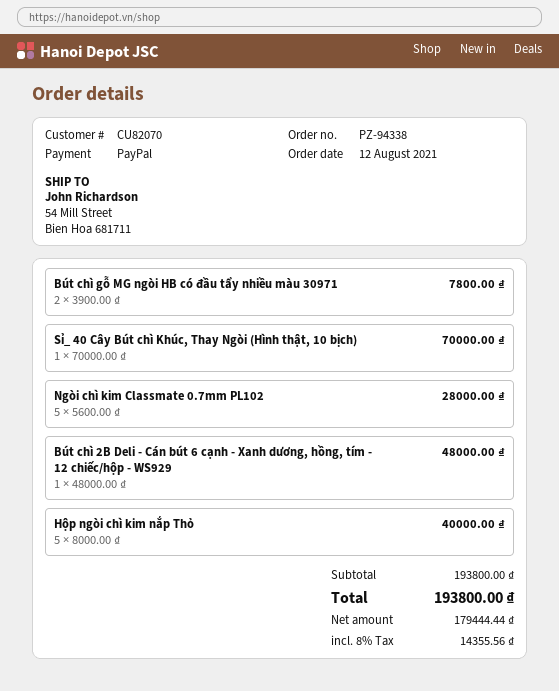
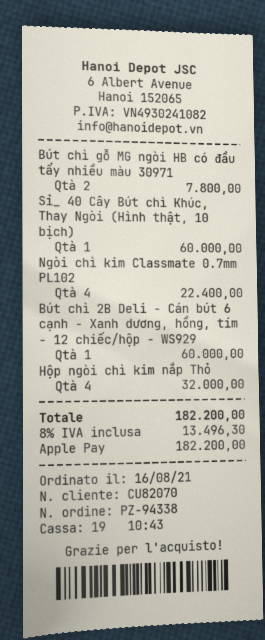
order date: 2021-08-12 -> 2021-08-16
payment method: PayPal -> Apple Pay
Sỉ_ 40 Cây Bút chì Khúc, Thay Ngòi (Hình thật, 10 bịch): 1 for 70000.00 -> 1 for 60000.00
Ngòi chì kim Classmate 0.7mm PL102: 5 for 28000.00 -> 4 for 22400.00
Bút chì 2B Deli - Cán bút 6 cạnh - Xanh dương, hồng, tím - 12 chiếc/hộp - WS929: 1 for 48000.00 -> 1 for 60000.00
Hộp ngòi chì kim nắp Thỏ: 5 for 40000.00 -> 4 for 32000.00
tax: 8% = 14355.56 -> 8% = 13496.30
total: 193800.00 -> 182200.00

